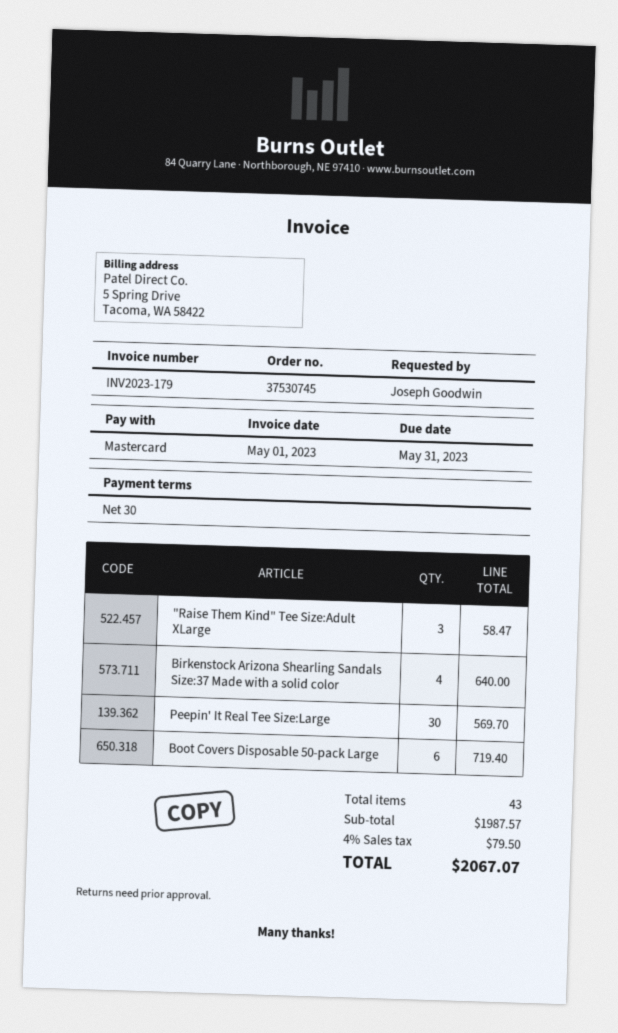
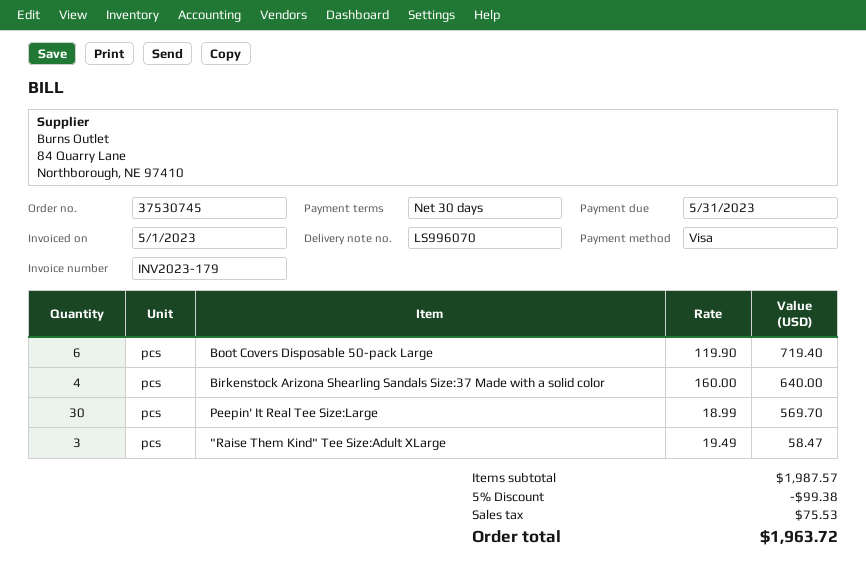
payment method: Mastercard -> Visa
discount: none -> 5% = 99.38
tax: 79.50 -> 75.53
total: 2067.07 -> 1963.72

